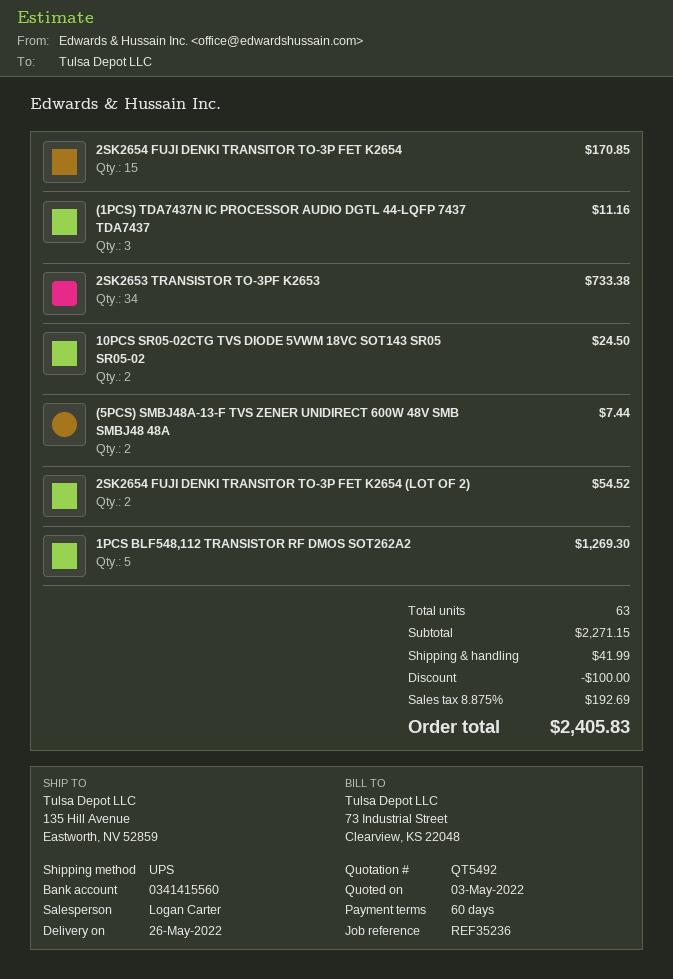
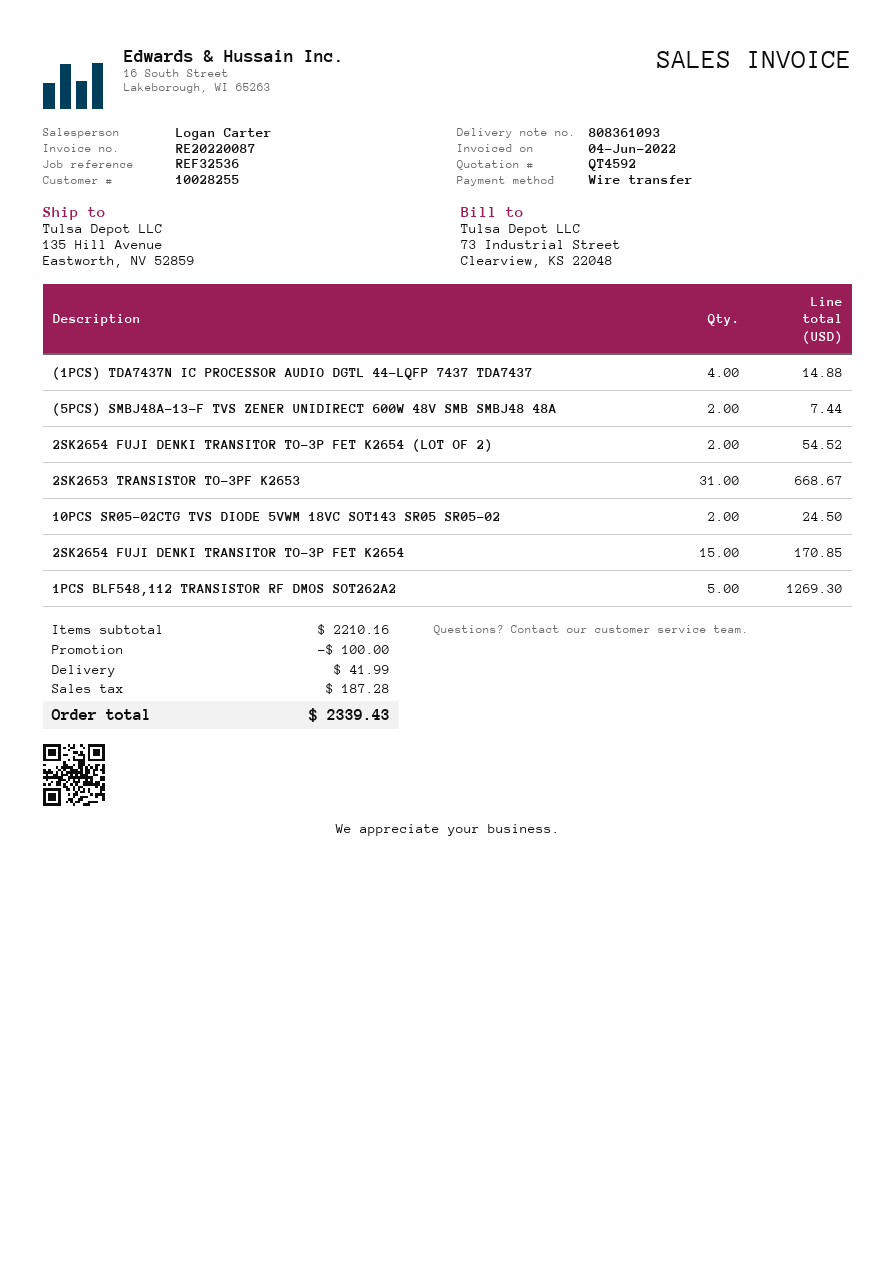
quote number: QT5492 -> QT4592
reference: REF35236 -> REF32536
(1PCS) TDA7437N IC PROCESSOR AUDIO DGTL 44-LQFP 7437 TDA7437: 3 for 11.16 -> 4 for 14.88
2SK2653 TRANSISTOR TO-3PF K2653: 34 for 733.38 -> 31 for 668.67
subtotal: 2271.15 -> 2210.16
tax: 192.69 -> 187.28
total: 2405.83 -> 2339.43

